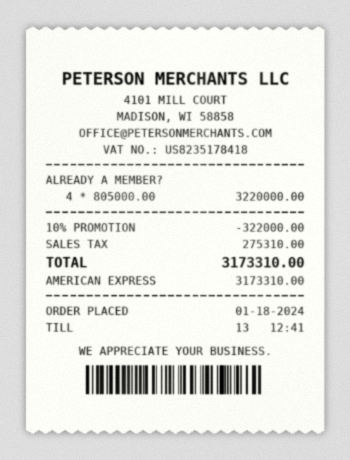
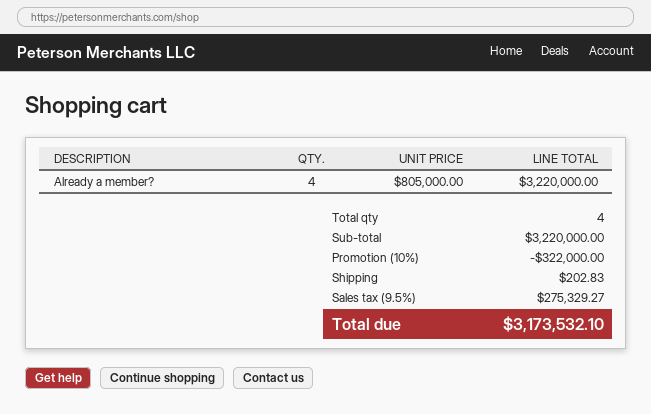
shipping: none -> 202.83
tax: 275310.00 -> 275329.27
total: 3173310.00 -> 3173532.10

